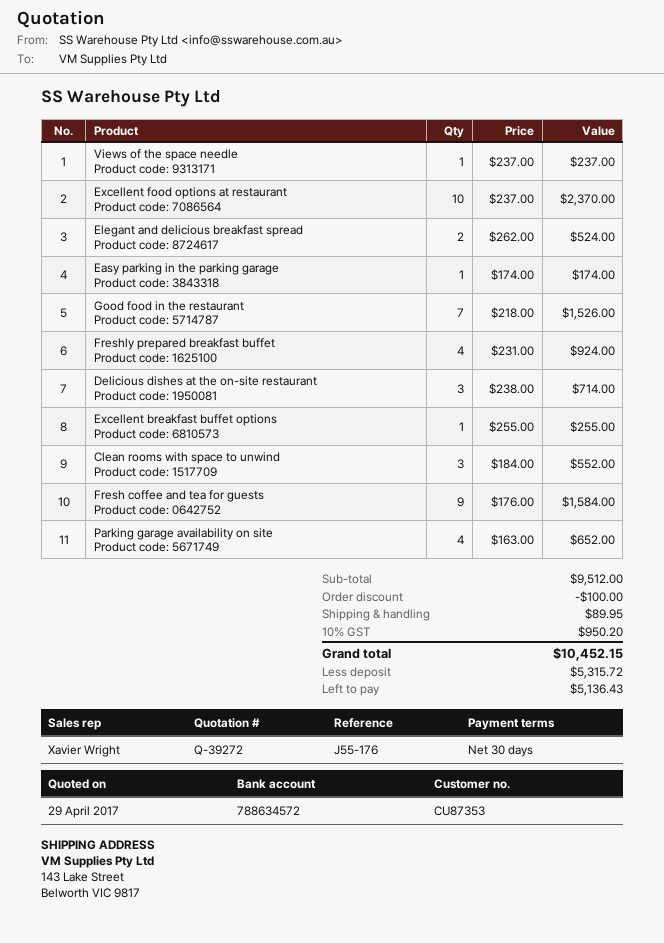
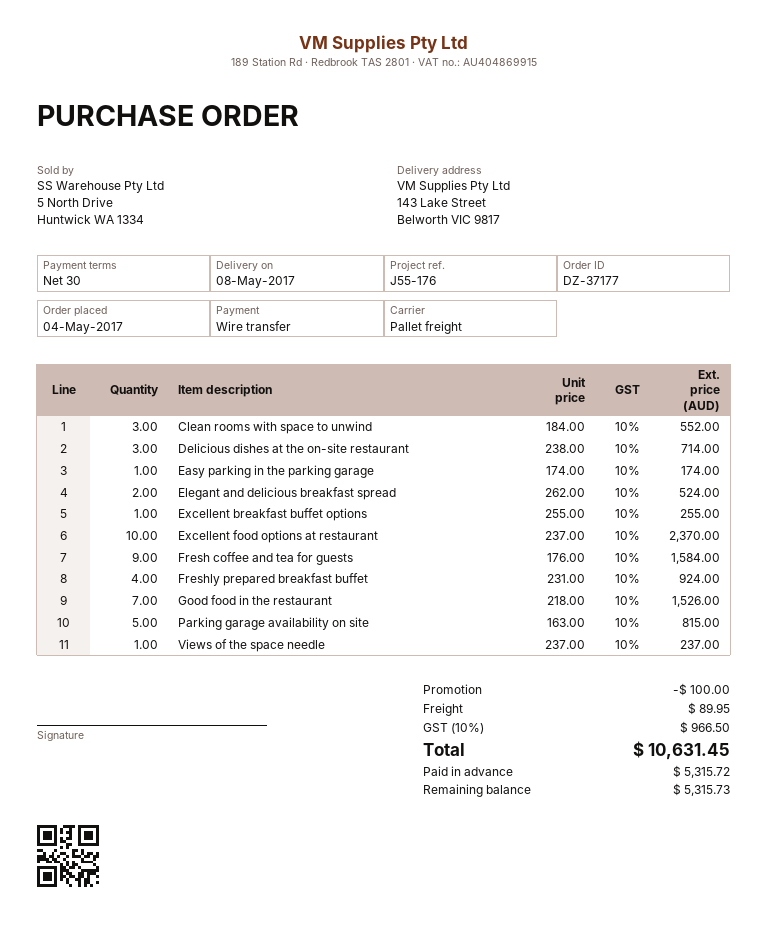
Parking garage availability on site: 4 x 163.00 = 652.00 -> 5 x 163.00 = 815.00
tax: 10% = 950.20 -> 10% = 966.50
total: 10452.15 -> 10631.45
balance: 5136.43 -> 5315.73

